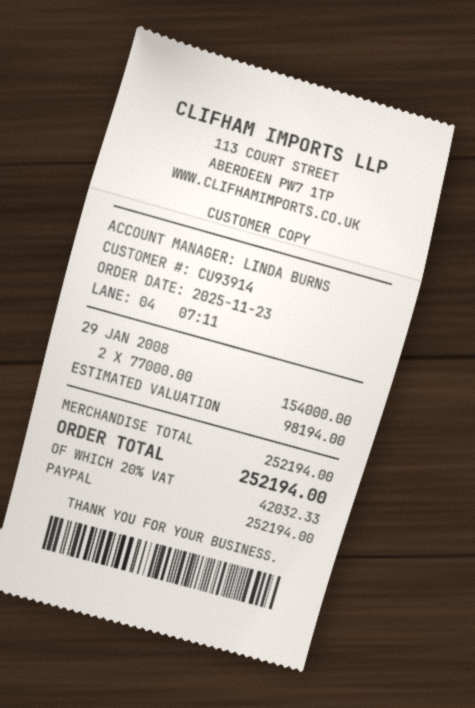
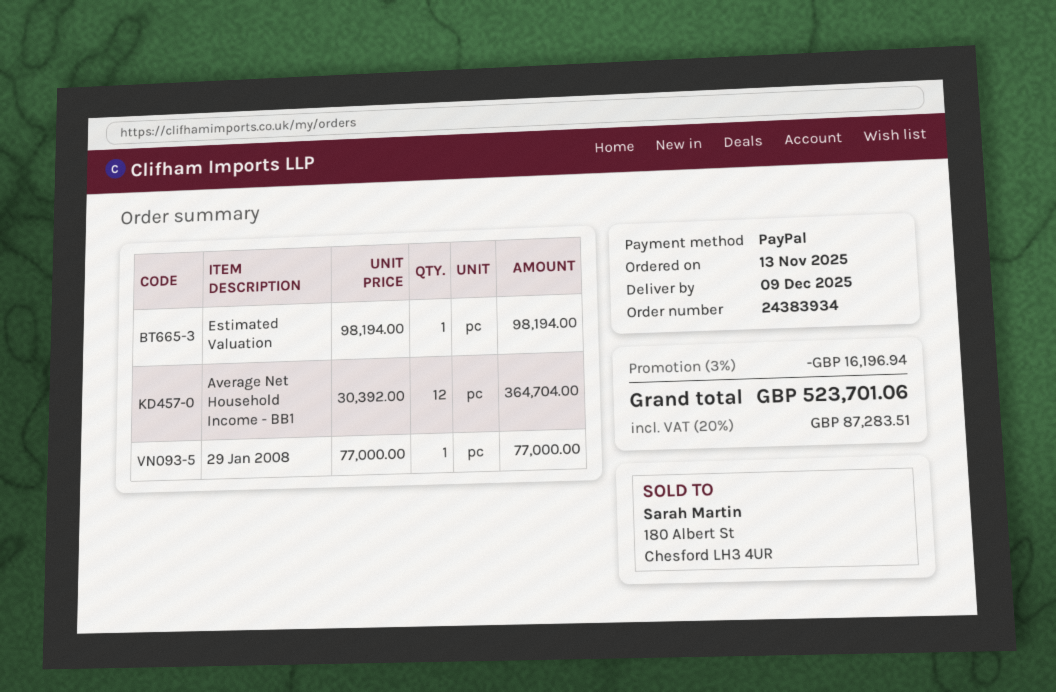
order date: 2025-11-23 -> 2025-11-13
29 JAN 2008: 2 x 77000.00 = 154000.00 -> 1 x 77000.00 = 77000.00
Average Net Household Income - BB1: none -> 12 x 30392.00 = 364704.00
discount: none -> 3% = 16196.94
tax: 20% = 42032.33 -> 20% = 87283.51
total: 252194.00 -> 523701.06

